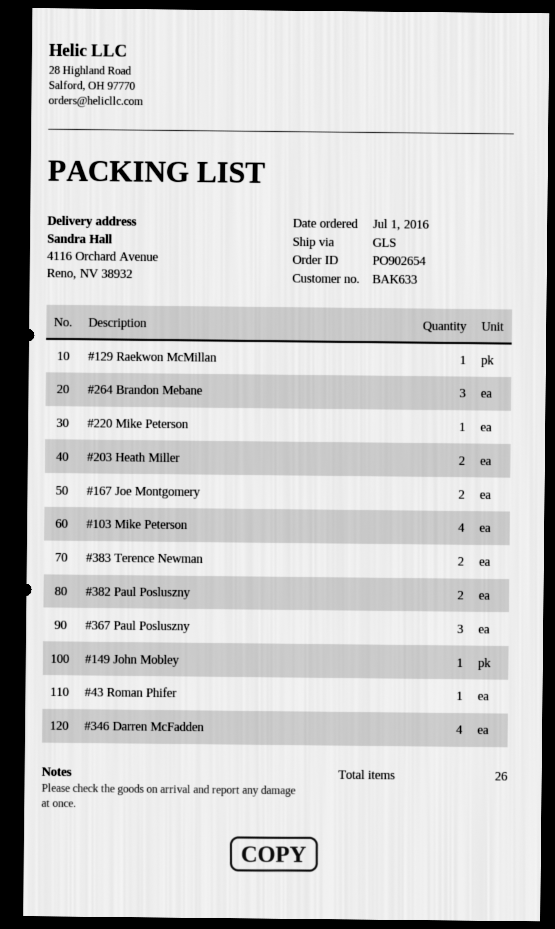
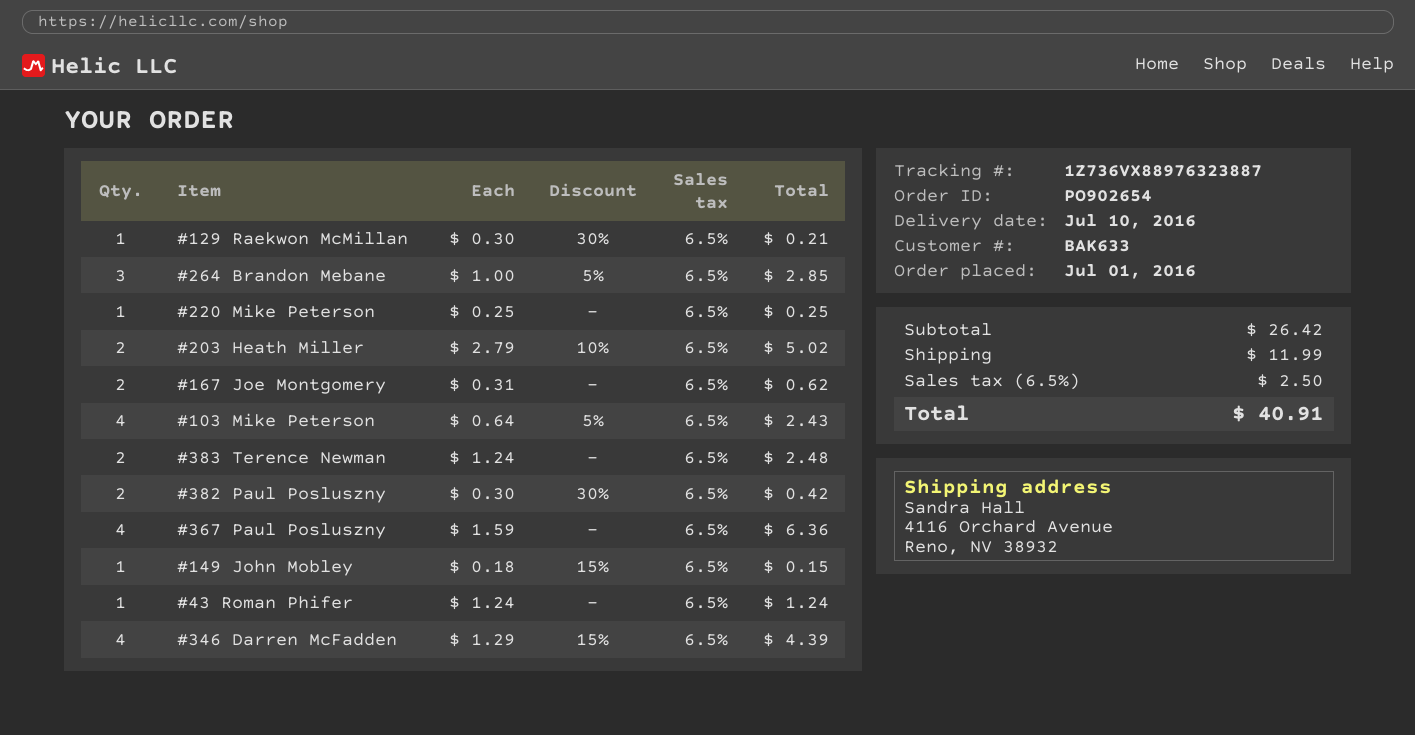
#367 Paul Posluszny: 3 -> 4

